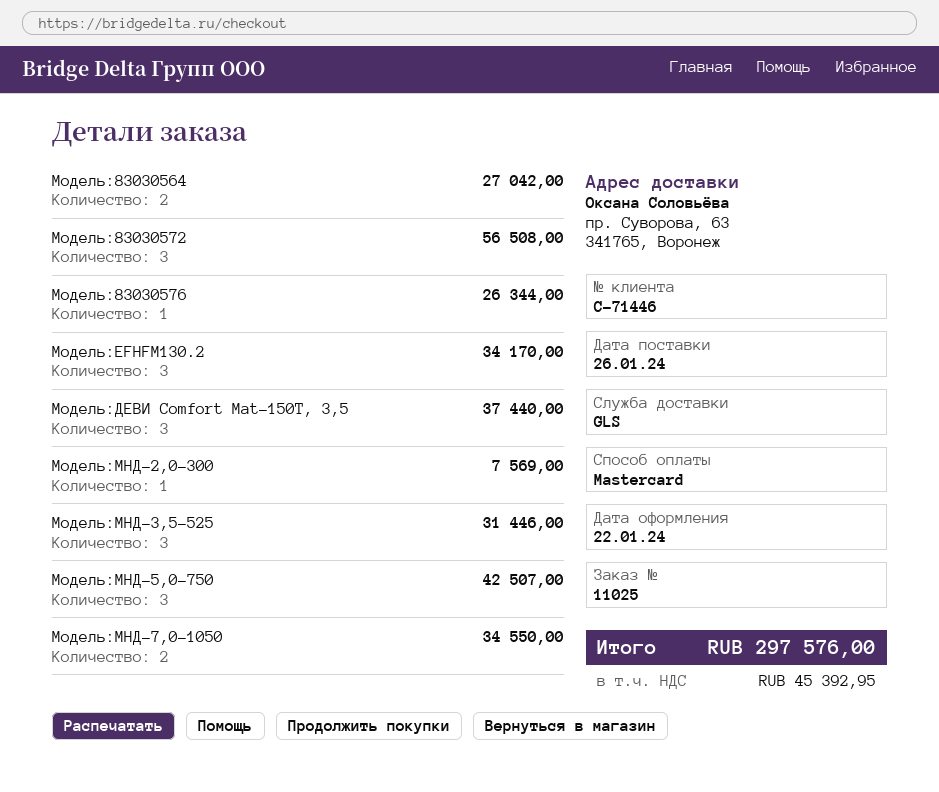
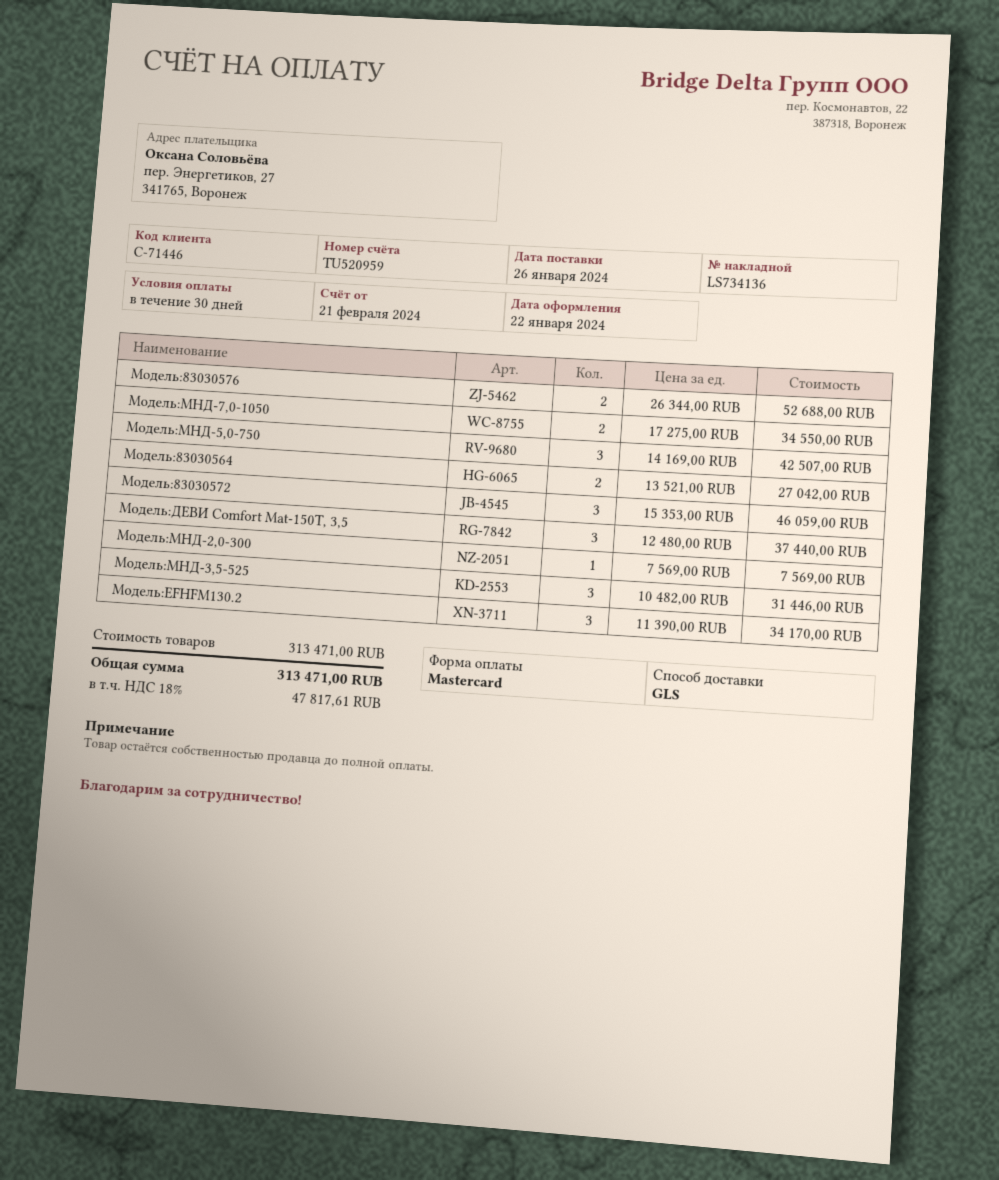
Модель:83030572: 3 for 56508.00 -> 3 for 46059.00
Модель:83030576: 1 for 26344.00 -> 2 for 52688.00
tax: 45392.95 -> 47817.61
total: 297576.00 -> 313471.00

